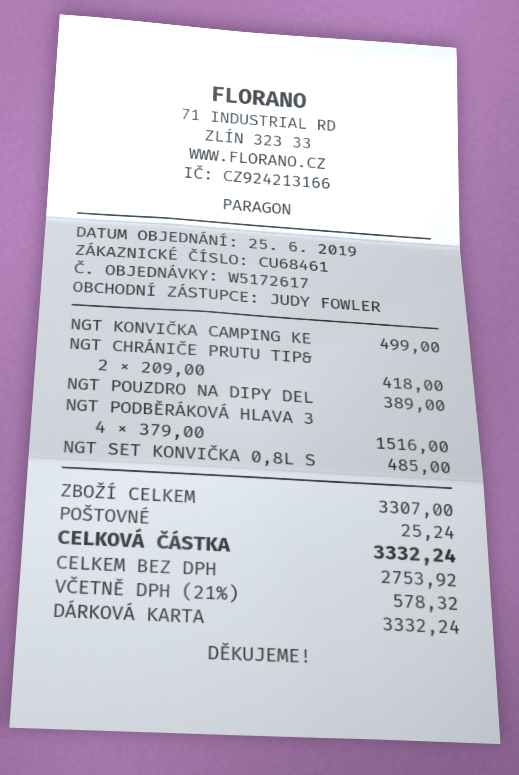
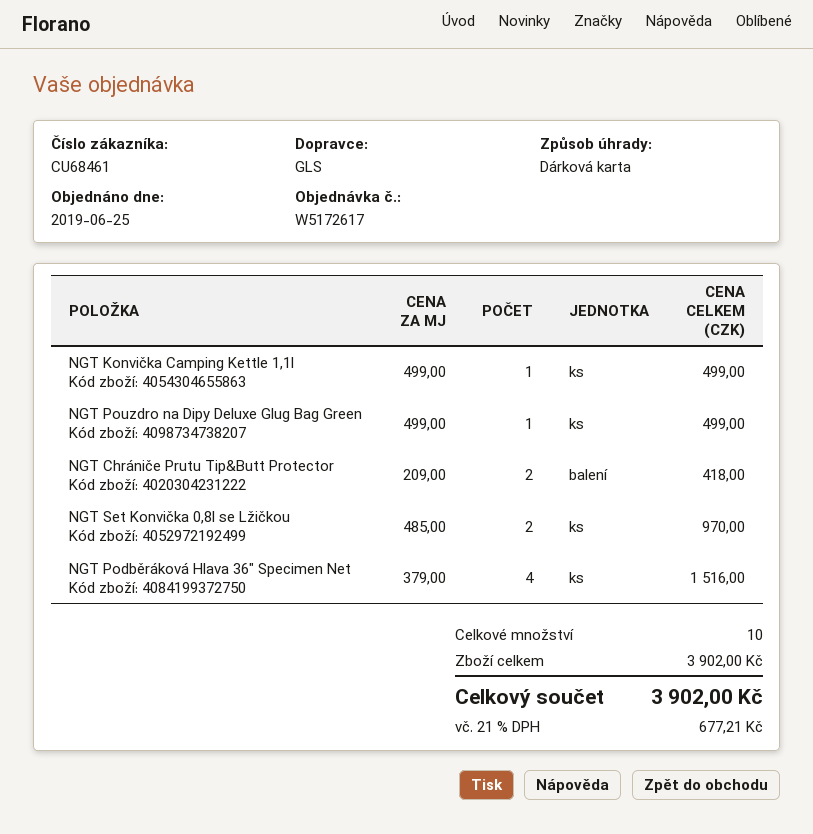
NGT POUZDRO NA DIPY DEL: 1 x 389.00 = 389.00 -> 1 x 499.00 = 499.00
NGT SET KONVIČKA 0,8L S: 1 x 485.00 = 485.00 -> 2 x 485.00 = 970.00
subtotal: 3307.00 -> 3902.00
shipping: 25.24 -> none
tax: 21% = 578.32 -> 21% = 677.21
total: 3332.24 -> 3902.00

